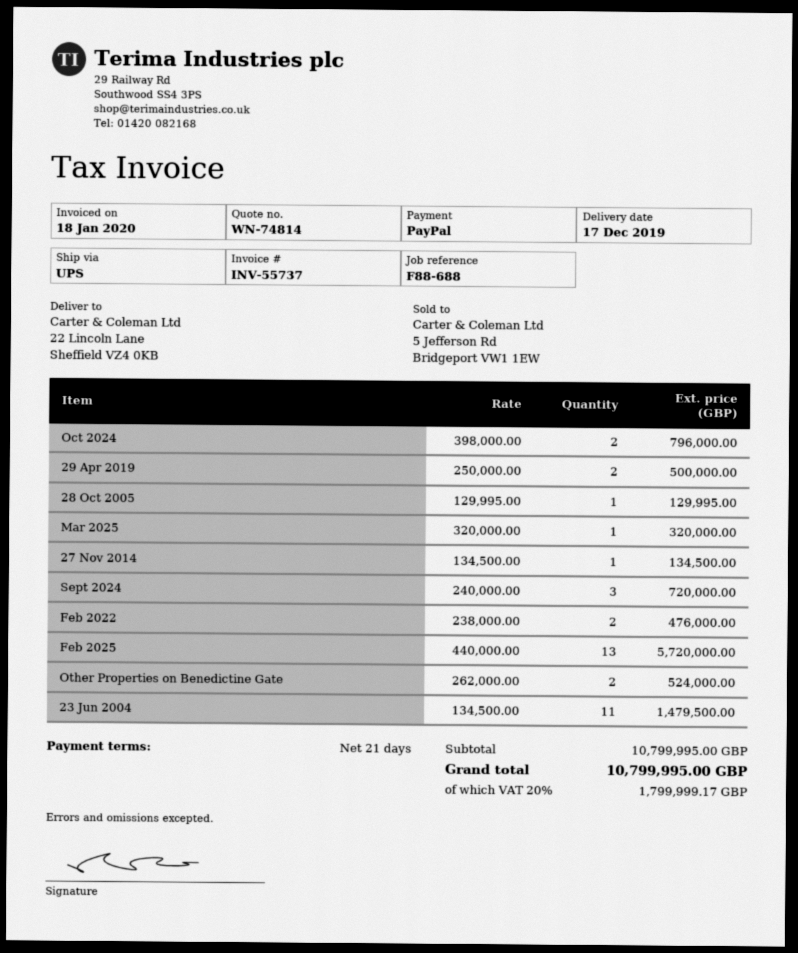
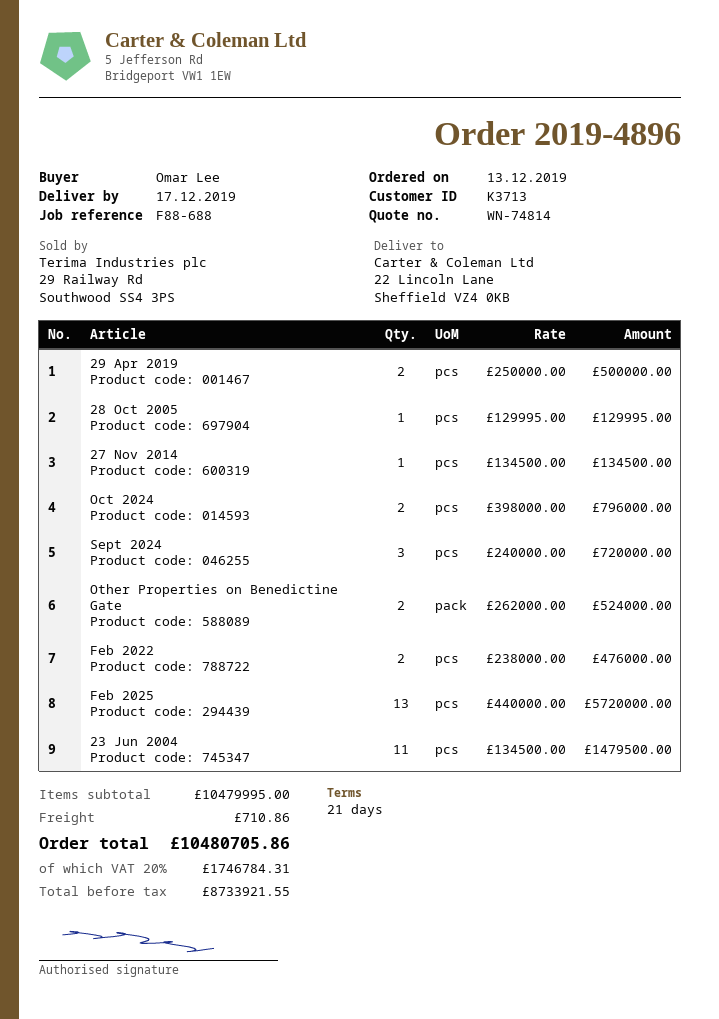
Mar 2025: 1 x 320000.00 = 320000.00 -> none
subtotal: 10799995.00 -> 10479995.00
shipping: none -> 710.86
tax: 20% = 1799999.17 -> 20% = 1746784.31
total: 10799995.00 -> 10480705.86

